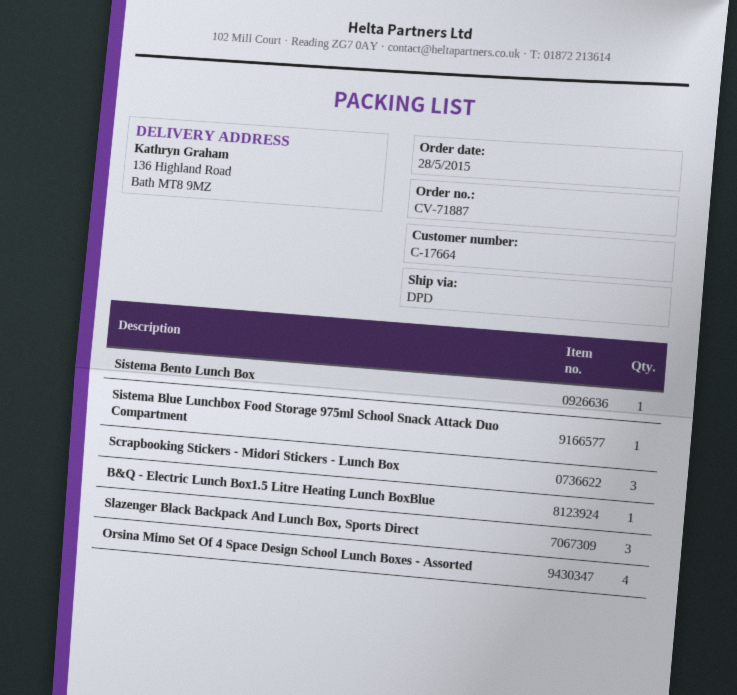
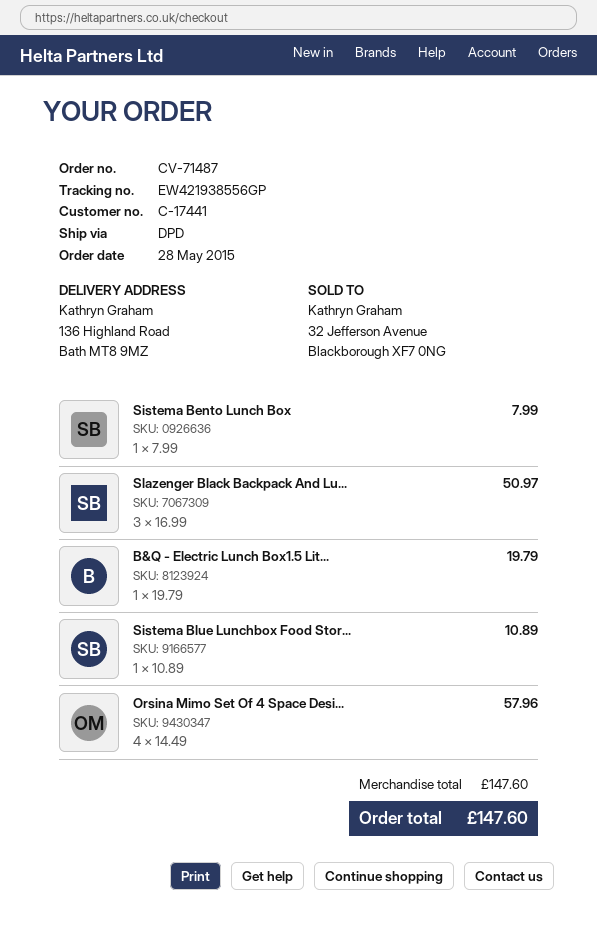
order number: CV-71887 -> CV-71487
customer number: C-17664 -> C-17441
Scrapbooking Stickers - Midori Stickers - Lunch Box: 3 -> none

